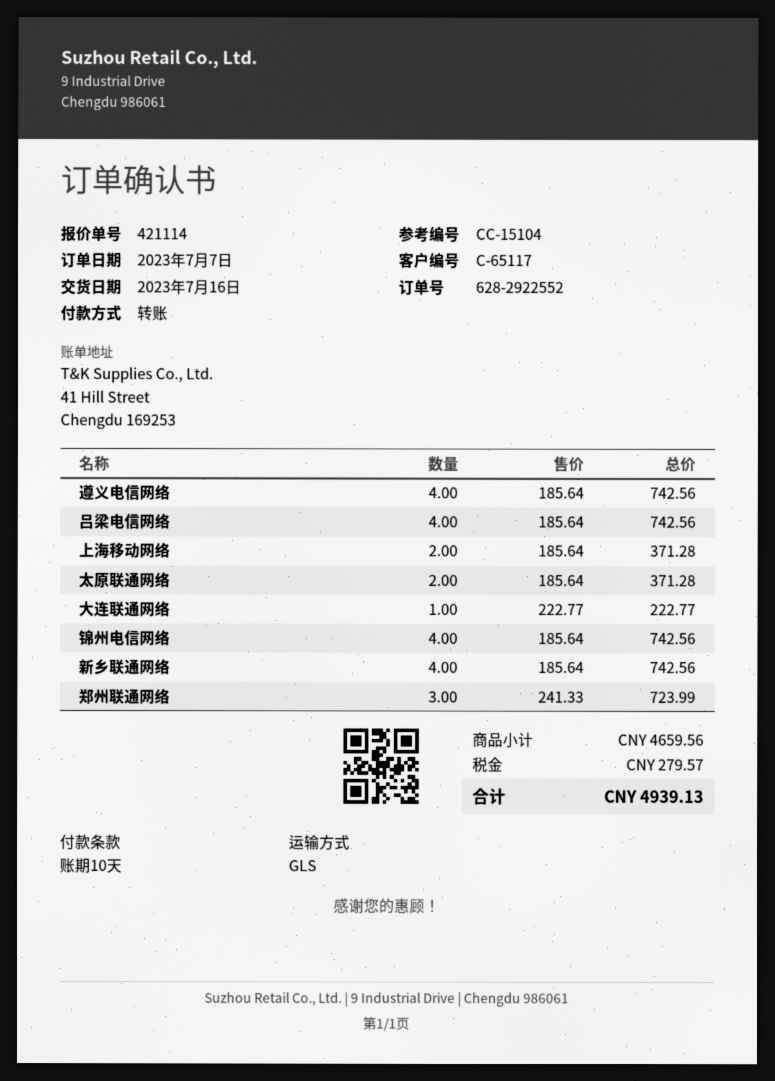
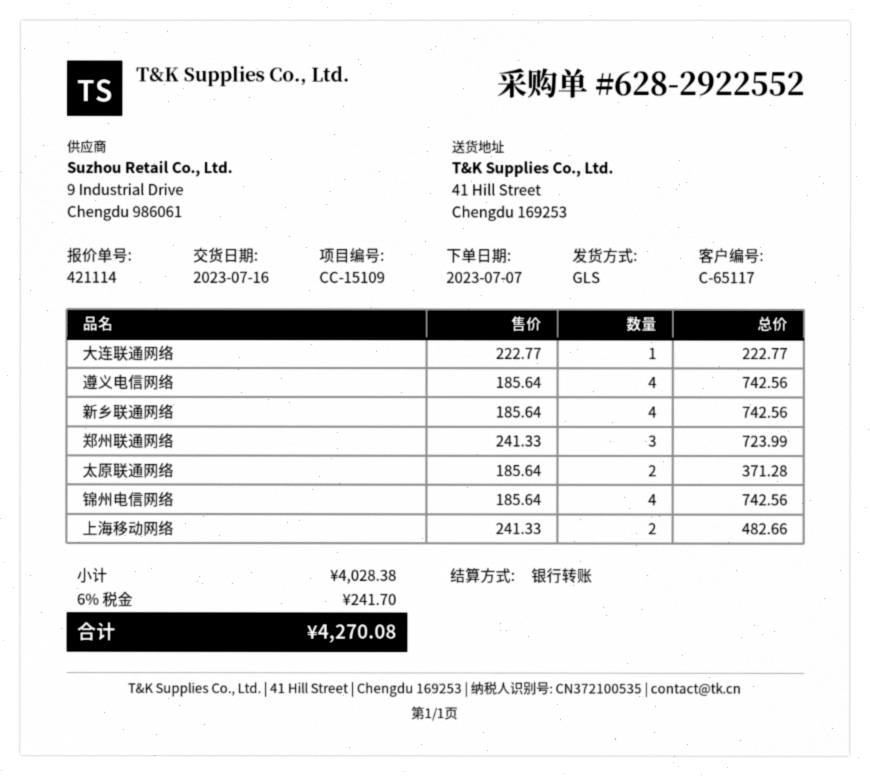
reference: CC-15104 -> CC-15109
吕梁电信网络: 4 x 185.64 = 742.56 -> none
上海移动网络: 2 x 185.64 = 371.28 -> 2 x 241.33 = 482.66
subtotal: 4659.56 -> 4028.38
tax: 279.57 -> 241.70
total: 4939.13 -> 4270.08

